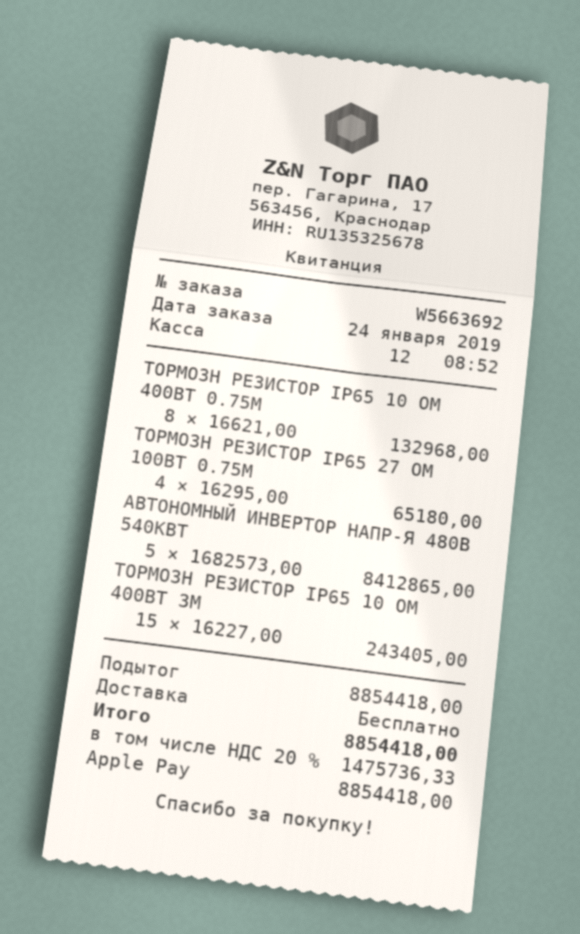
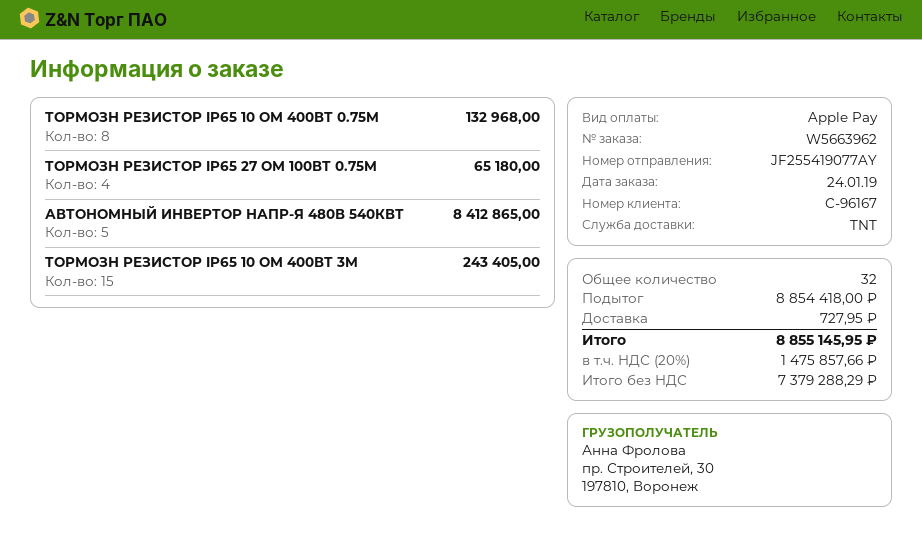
order number: W5663692 -> W5663962
shipping: 0.00 -> 727.95
tax: 20% = 1475736.33 -> 20% = 1475857.66
total: 8854418.00 -> 8855145.95

